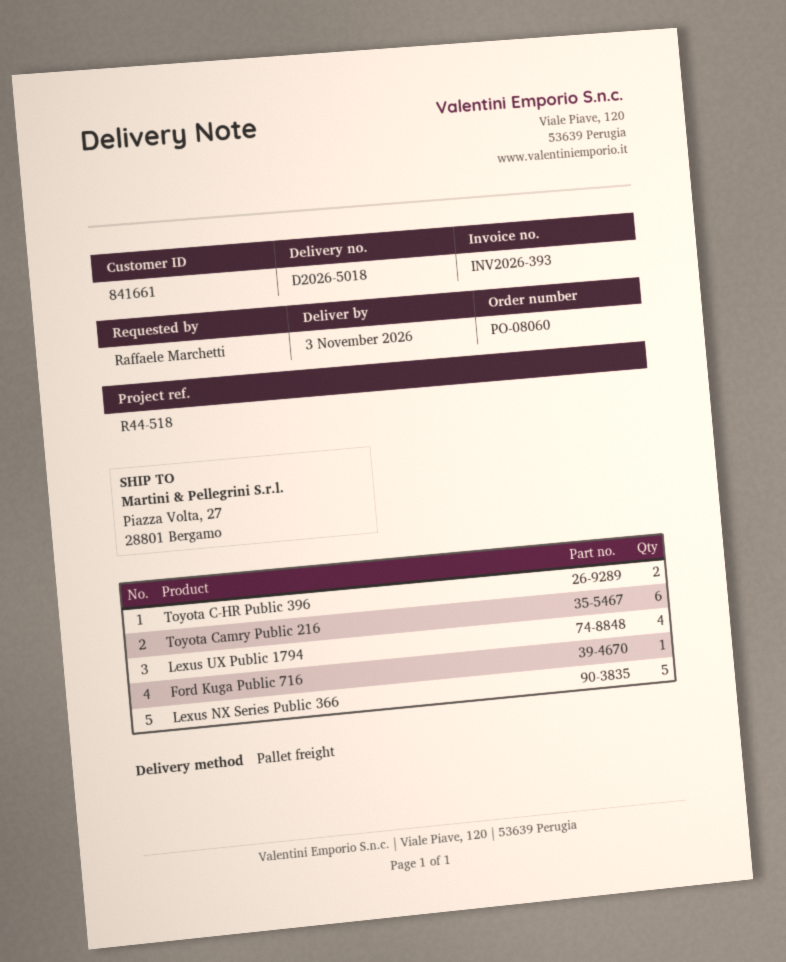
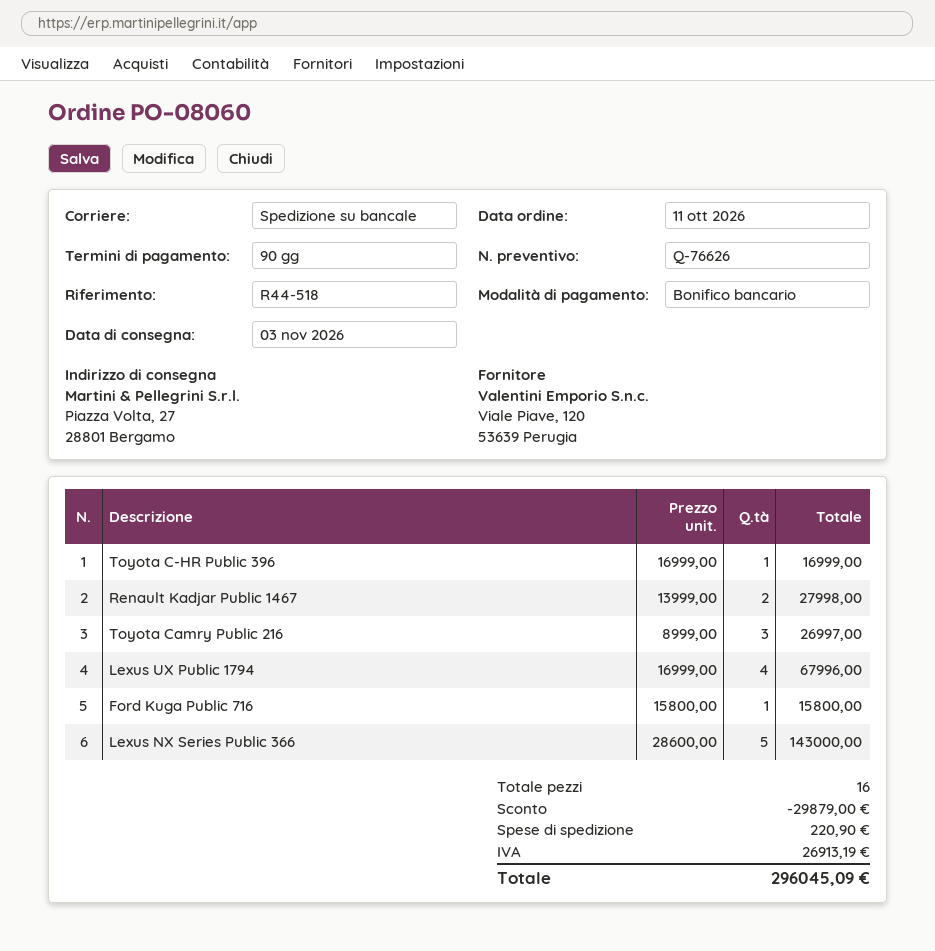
Toyota C-HR Public 396: 2 -> 1
Toyota Camry Public 216: 6 -> 3
Renault Kadjar Public 1467: none -> 2

